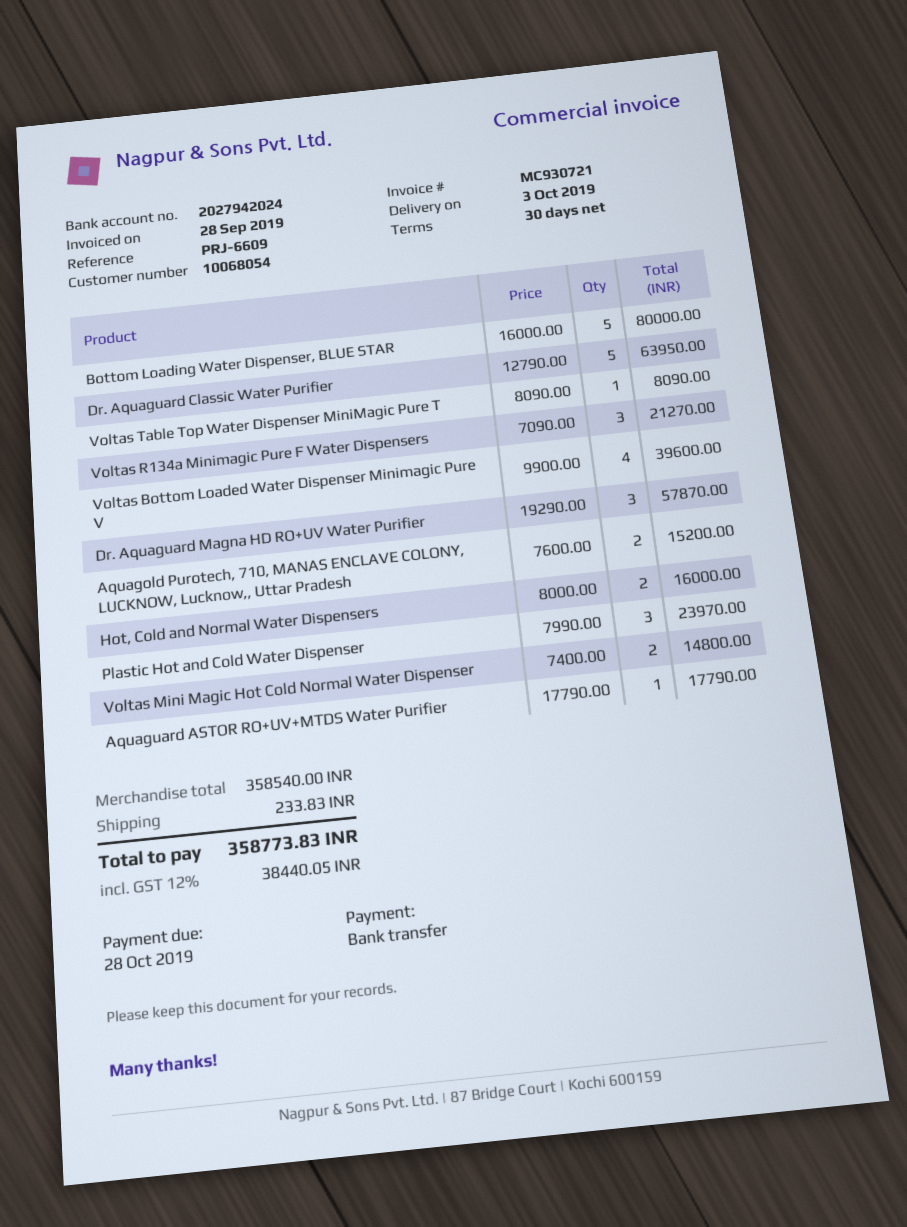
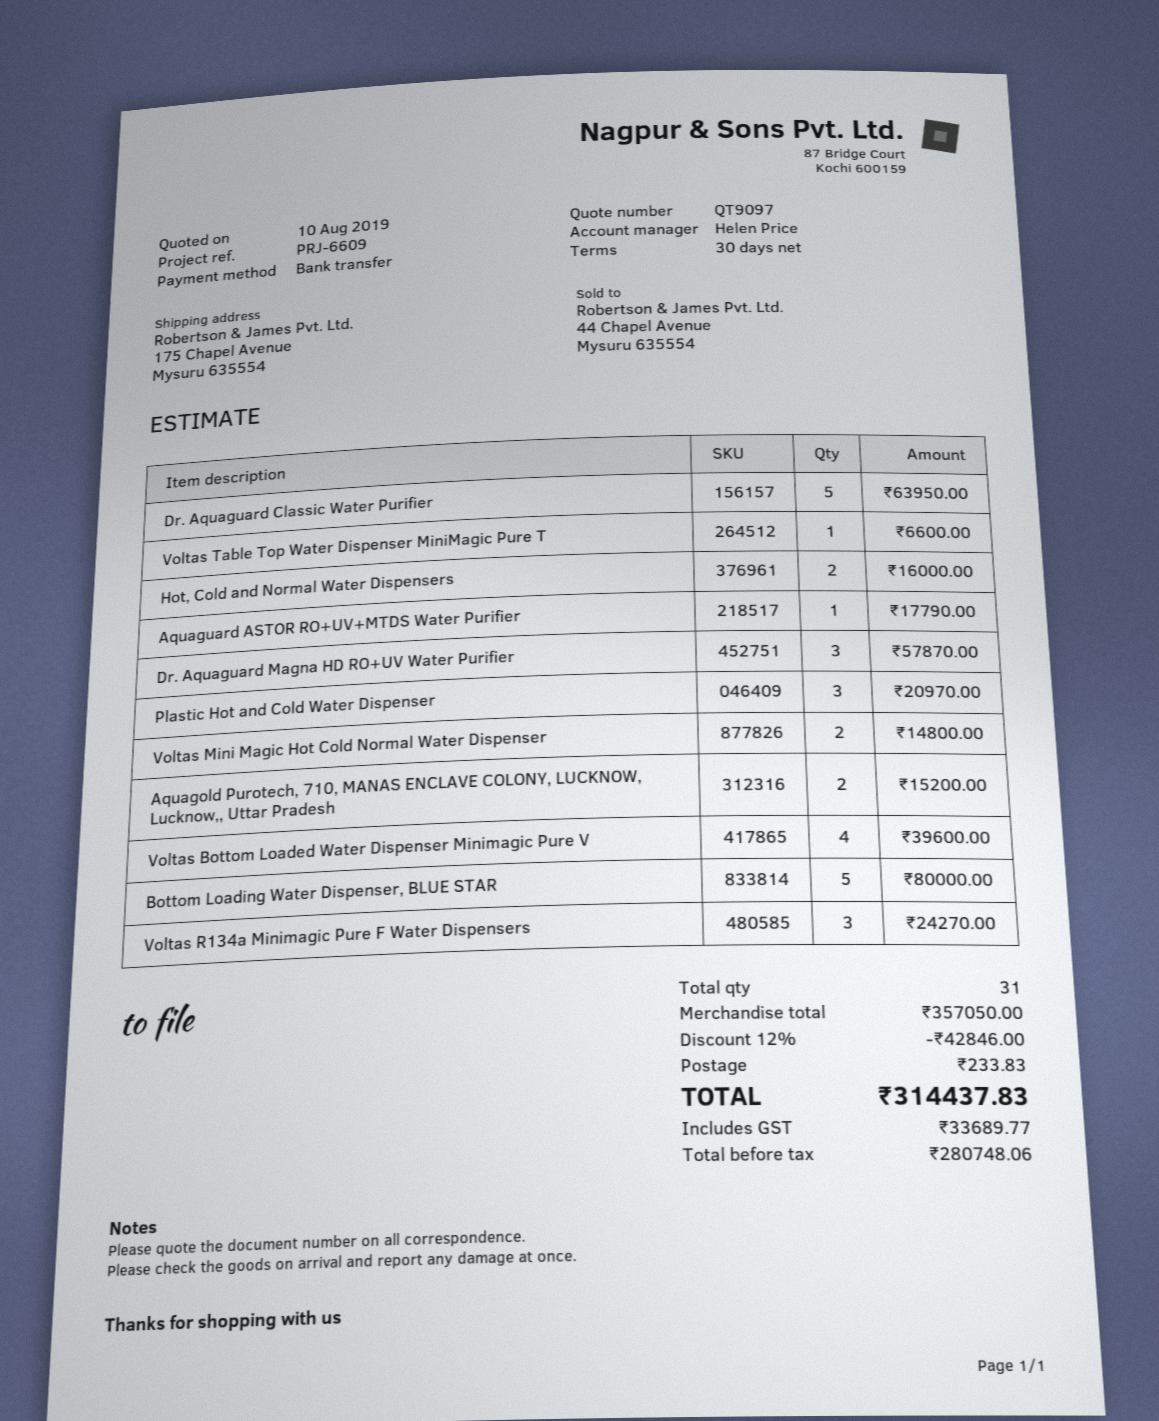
Voltas Table Top Water Dispenser MiniMagic Pure T: 1 for 8090.00 -> 1 for 6600.00
Voltas R134a Minimagic Pure F Water Dispensers: 3 for 21270.00 -> 3 for 24270.00
Plastic Hot and Cold Water Dispenser: 3 for 23970.00 -> 3 for 20970.00
subtotal: 358540.00 -> 357050.00
discount: none -> 12% = 42846.00
tax: 38440.05 -> 33689.77
total: 358773.83 -> 314437.83

